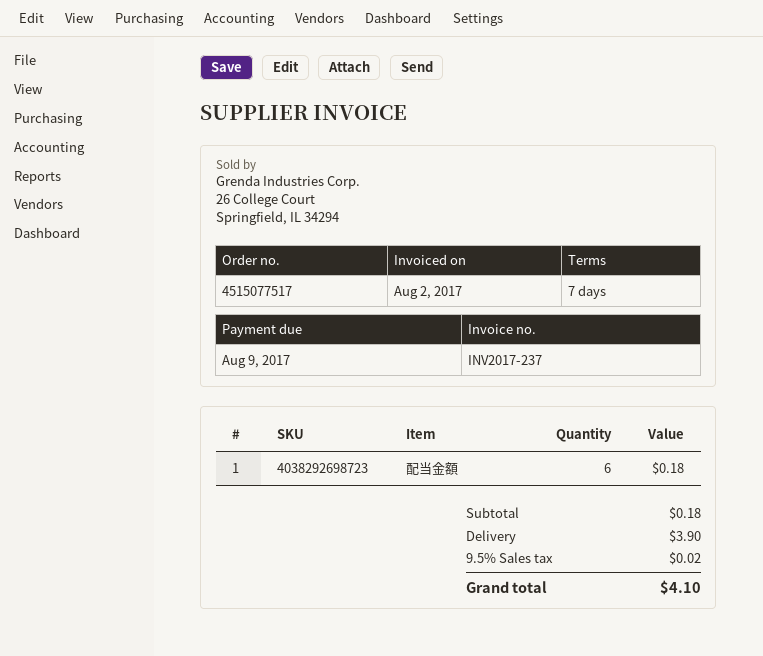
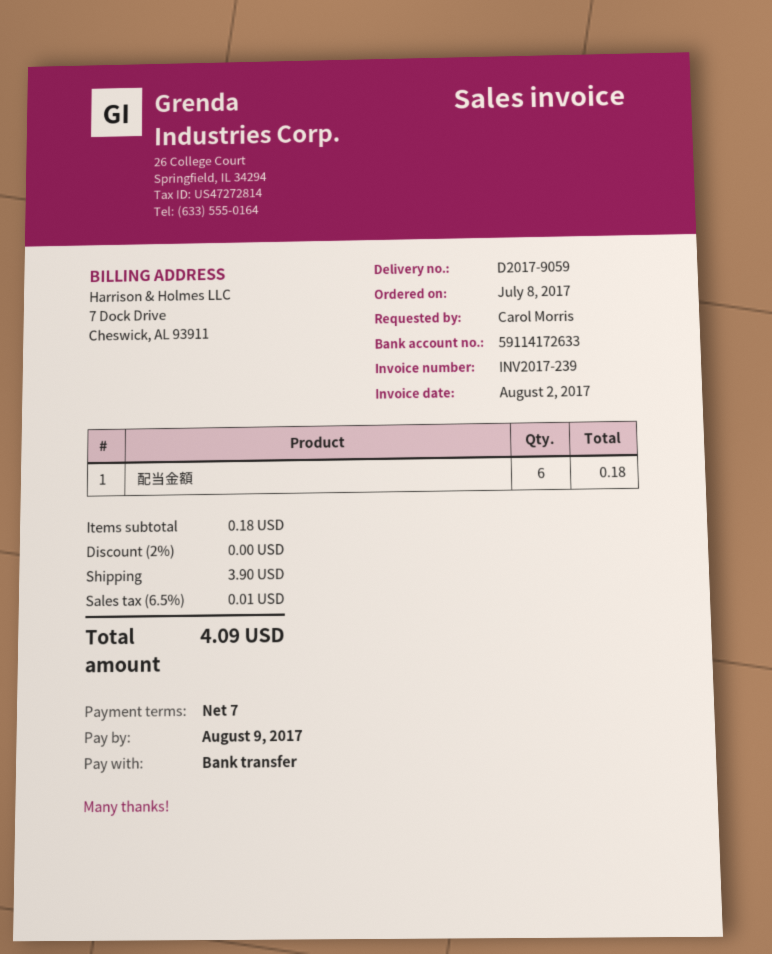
invoice number: INV2017-237 -> INV2017-239
discount: none -> 2% = 0.00
tax: 9.5% = 0.02 -> 6.5% = 0.01
total: 4.10 -> 4.09

